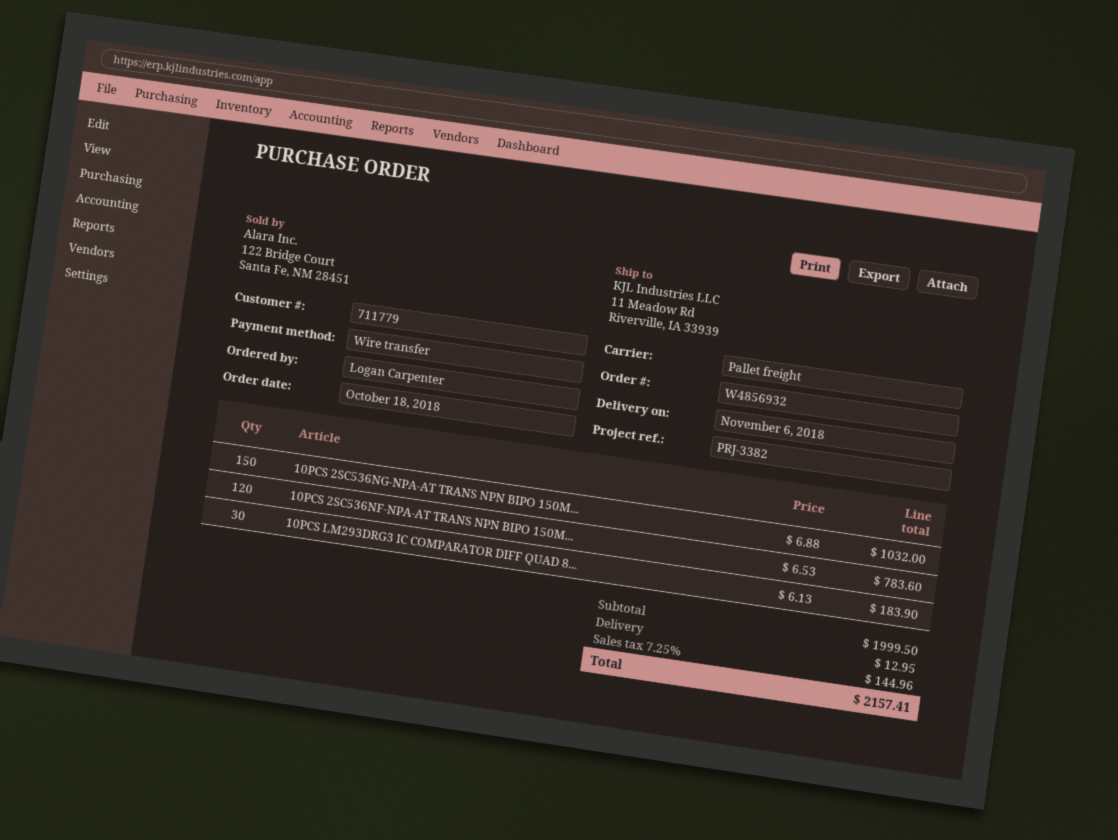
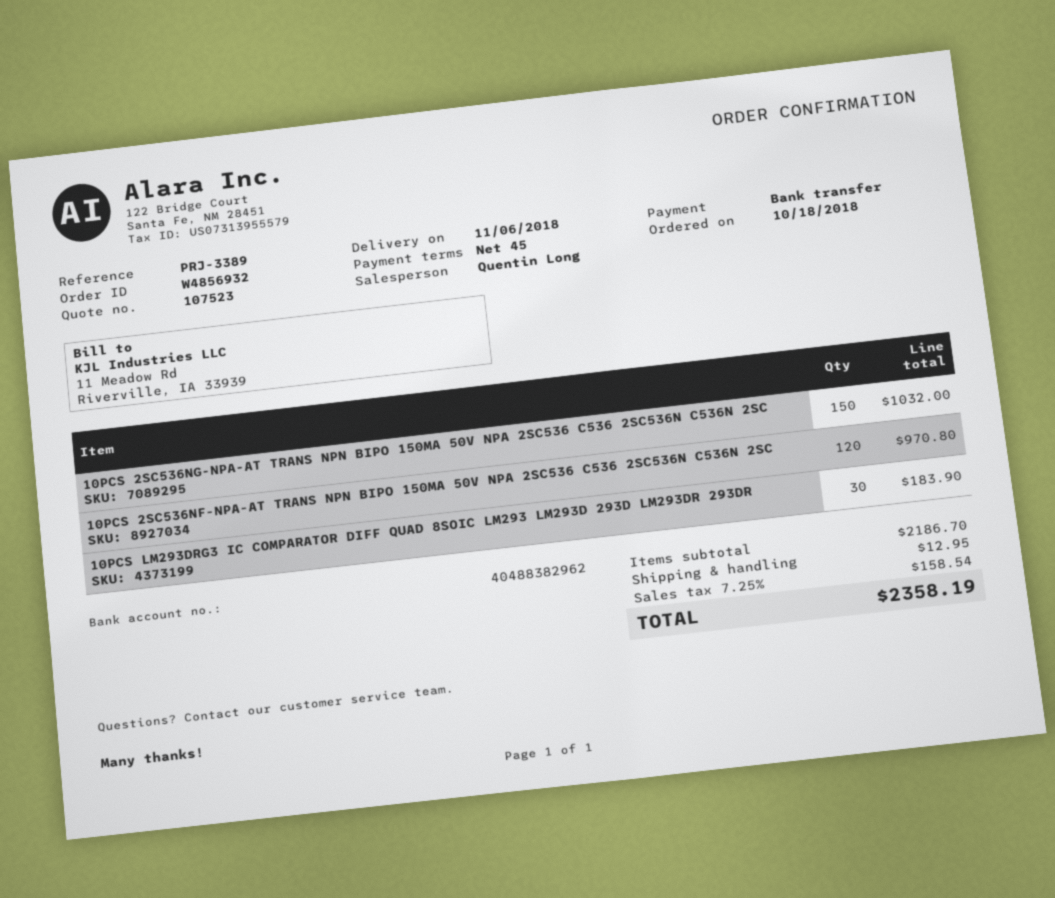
reference: PRJ-3382 -> PRJ-3389
10PCS 2SC536NF-NPA-AT TRANS NPN BIPO 150M...: 120 for 783.60 -> 120 for 970.80
subtotal: 1999.50 -> 2186.70
tax: 7.25% = 144.96 -> 7.25% = 158.54
total: 2157.41 -> 2358.19

